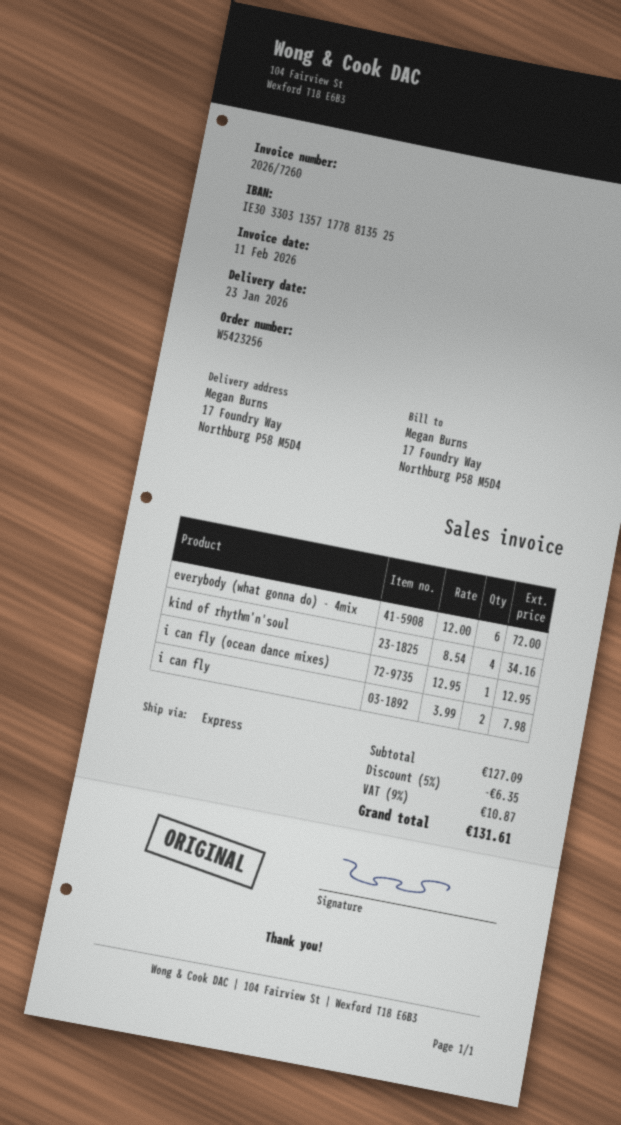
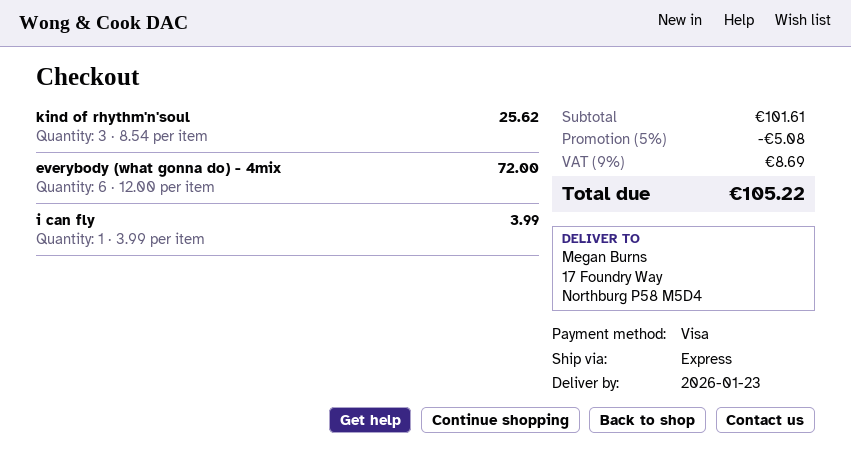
kind of rhythm'n'soul: 4 x 8.54 = 34.16 -> 3 x 8.54 = 25.62
i can fly (ocean dance mixes): 1 x 12.95 = 12.95 -> none
i can fly: 2 x 3.99 = 7.98 -> 1 x 3.99 = 3.99
subtotal: 127.09 -> 101.61
discount: 5% = 6.35 -> 5% = 5.08
tax: 9% = 10.87 -> 9% = 8.69
total: 131.61 -> 105.22

